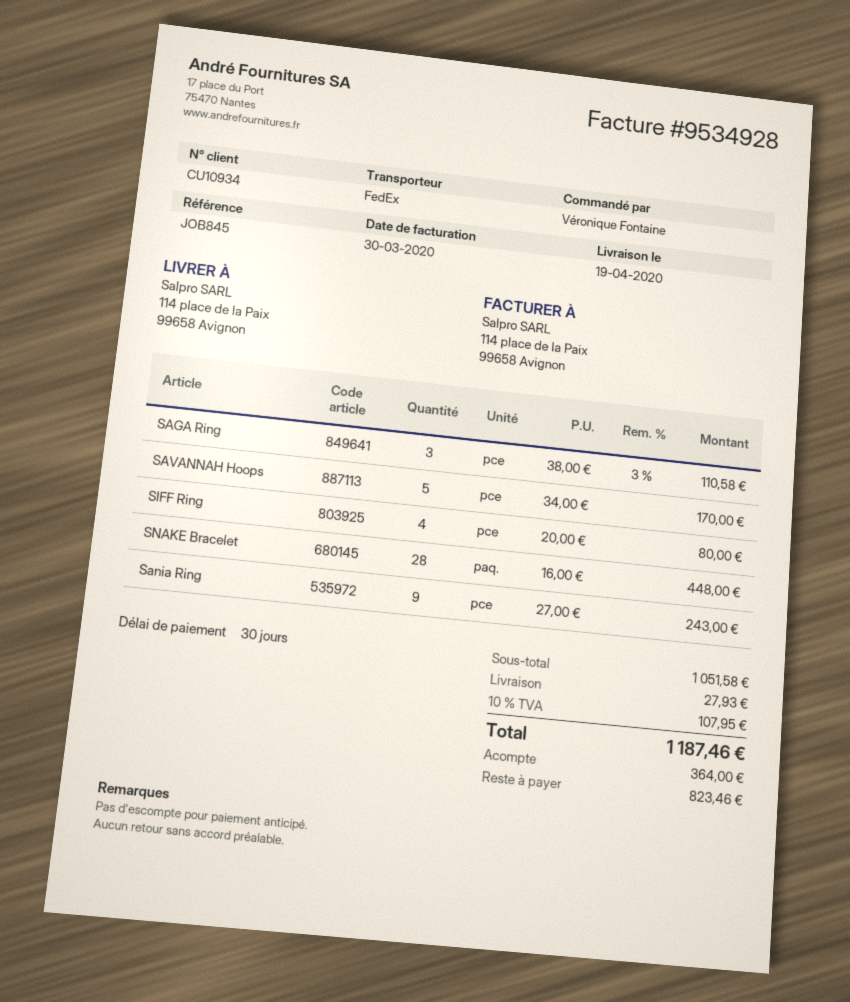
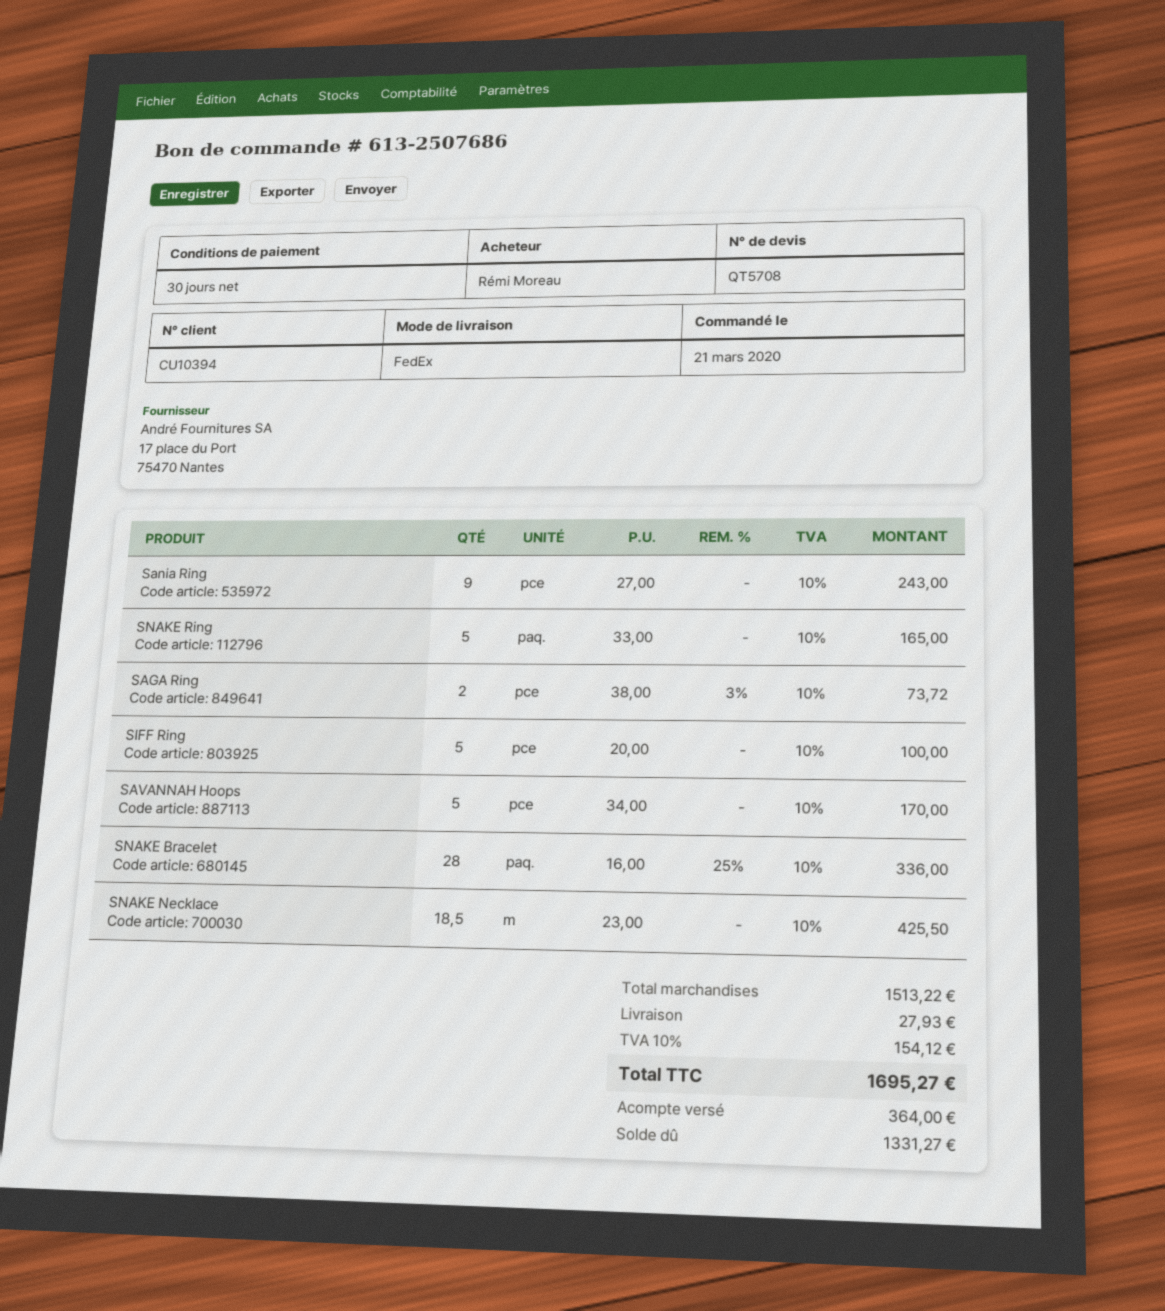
customer number: CU10934 -> CU10394
ordered by: Véronique Fontaine -> Rémi Moreau
SAGA Ring: 3 x 38.00 - 3% = 110.58 -> 2 x 38.00 - 3% = 73.72
SIFF Ring: 4 x 20.00 = 80.00 -> 5 x 20.00 = 100.00
SNAKE Bracelet: 28 x 16.00 = 448.00 -> 28 x 16.00 - 25% = 336.00
SNAKE Ring: none -> 5 x 33.00 = 165.00
SNAKE Necklace: none -> 18.5 x 23.00 = 425.50
subtotal: 1051.58 -> 1513.22
tax: 10% = 107.95 -> 10% = 154.12
total: 1187.46 -> 1695.27
balance: 823.46 -> 1331.27

